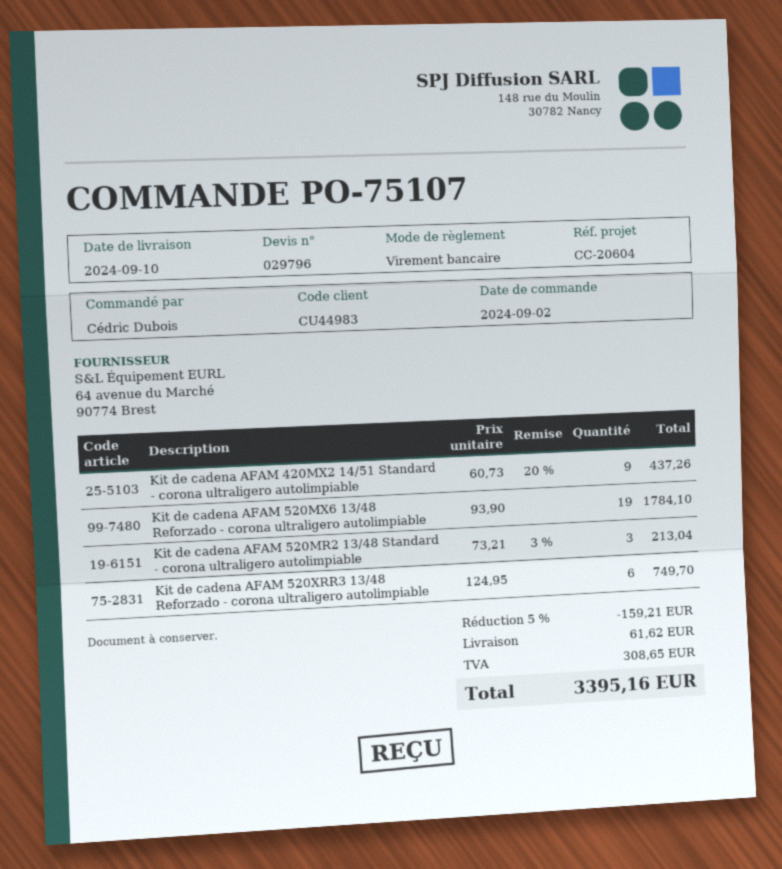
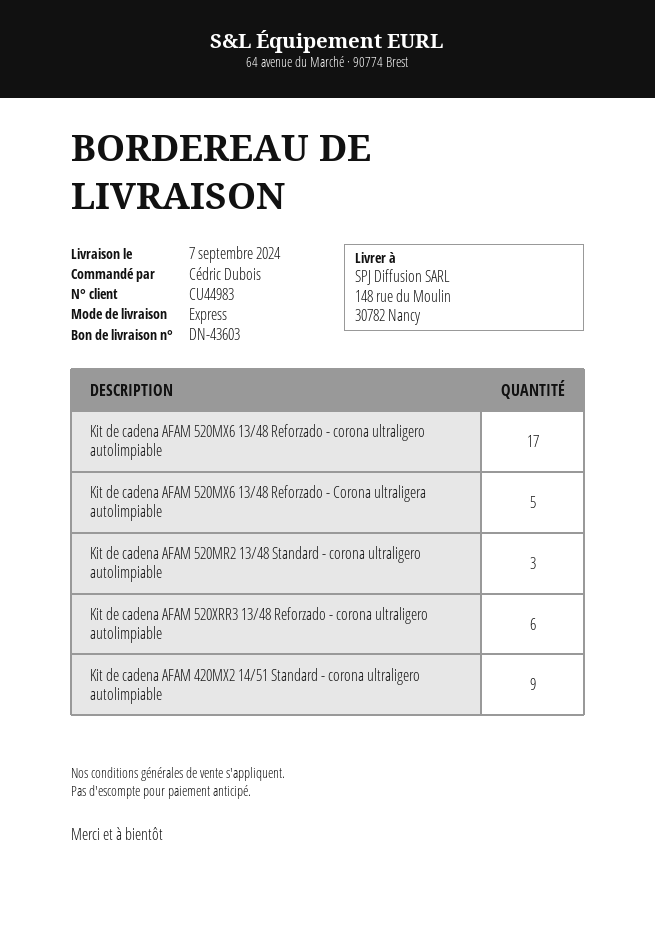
delivery date: 2024-09-10 -> 2024-09-07
Kit de cadena AFAM 520MX6 13/48 Reforzado - corona ultraligero autolimpiable: 19 -> 17
Kit de cadena AFAM 520MX6 13/48 Reforzado - Corona ultraligera autolimpiable: none -> 5

